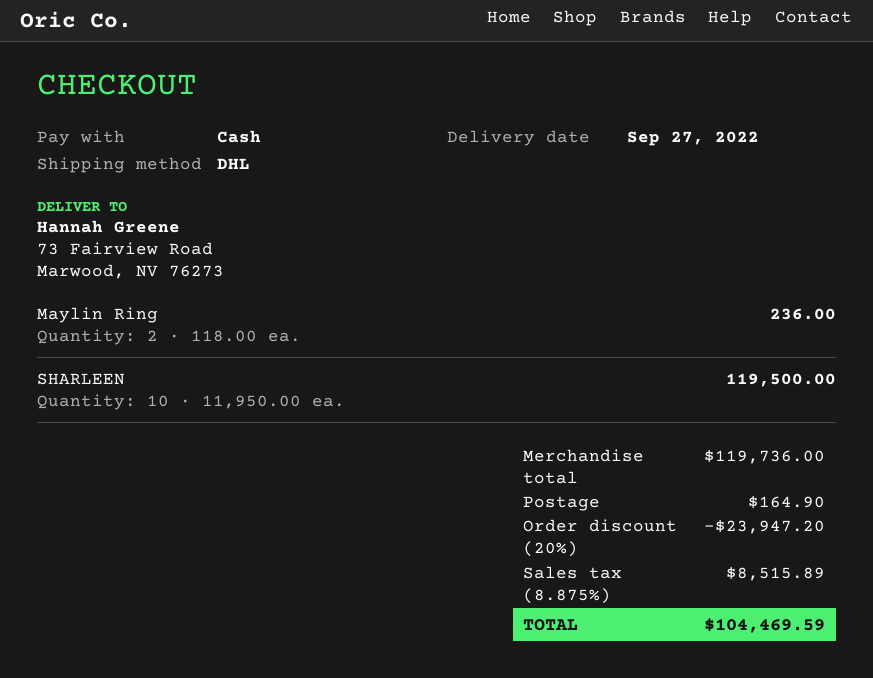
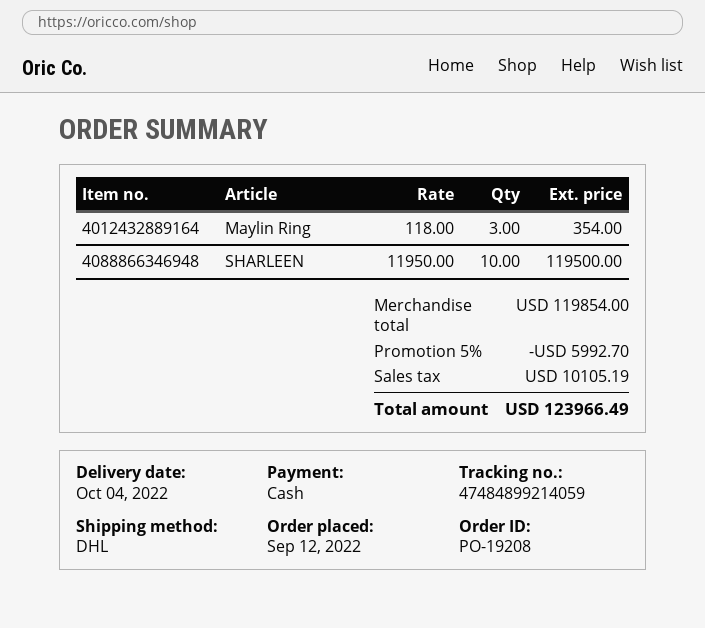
delivery date: 2022-09-27 -> 2022-10-04
Maylin Ring: 2 x 118.00 = 236.00 -> 3 x 118.00 = 354.00
subtotal: 119736.00 -> 119854.00
discount: 20% = 23947.20 -> 5% = 5992.70
shipping: 164.90 -> none
tax: 8515.89 -> 10105.19
total: 104469.59 -> 123966.49

